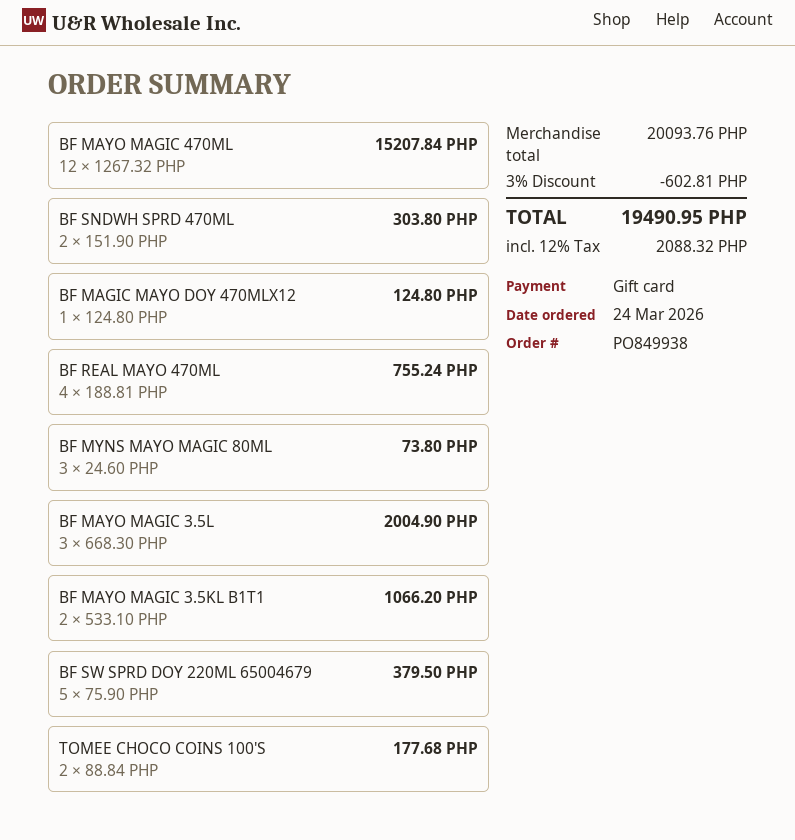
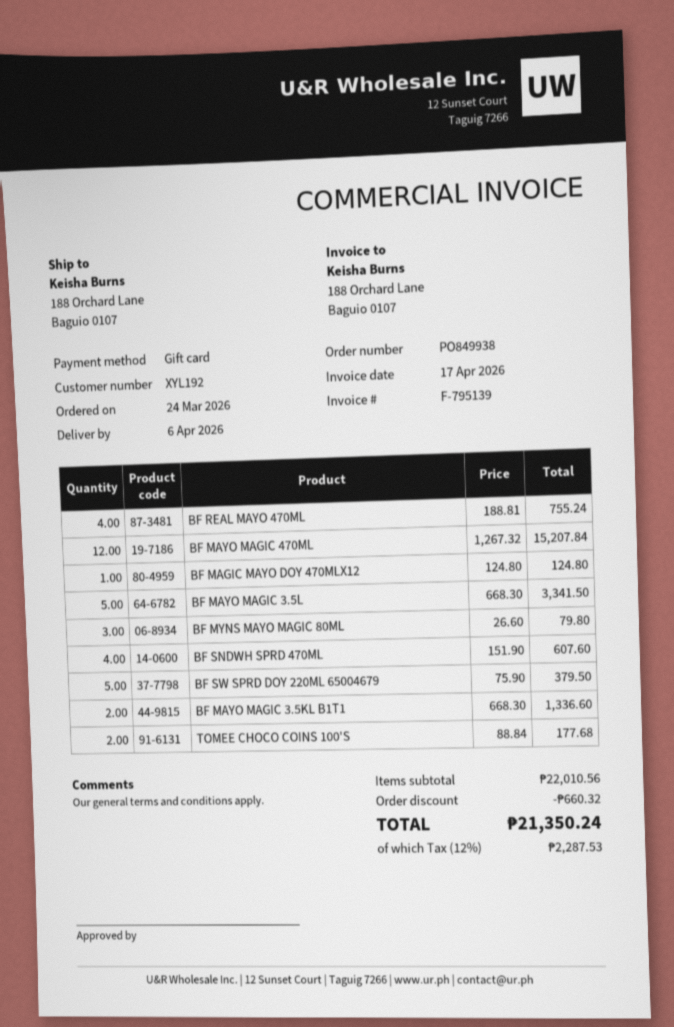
BF SNDWH SPRD 470ML: 2 x 151.90 = 303.80 -> 4 x 151.90 = 607.60
BF MYNS MAYO MAGIC 80ML: 3 x 24.60 = 73.80 -> 3 x 26.60 = 79.80
BF MAYO MAGIC 3.5L: 3 x 668.30 = 2004.90 -> 5 x 668.30 = 3341.50
BF MAYO MAGIC 3.5KL B1T1: 2 x 533.10 = 1066.20 -> 2 x 668.30 = 1336.60
subtotal: 20093.76 -> 22010.56
discount: 602.81 -> 660.32
tax: 12% = 2088.32 -> 12% = 2287.53
total: 19490.95 -> 21350.24

